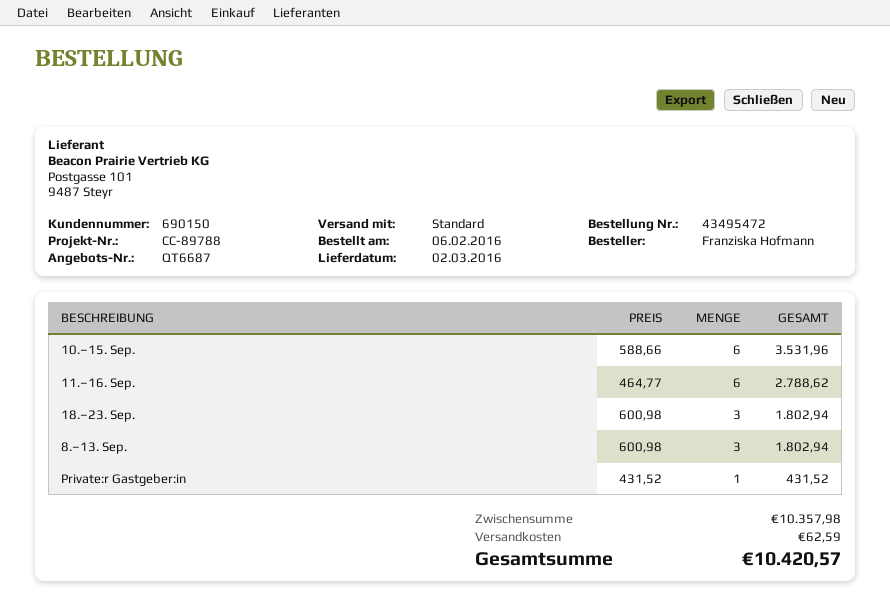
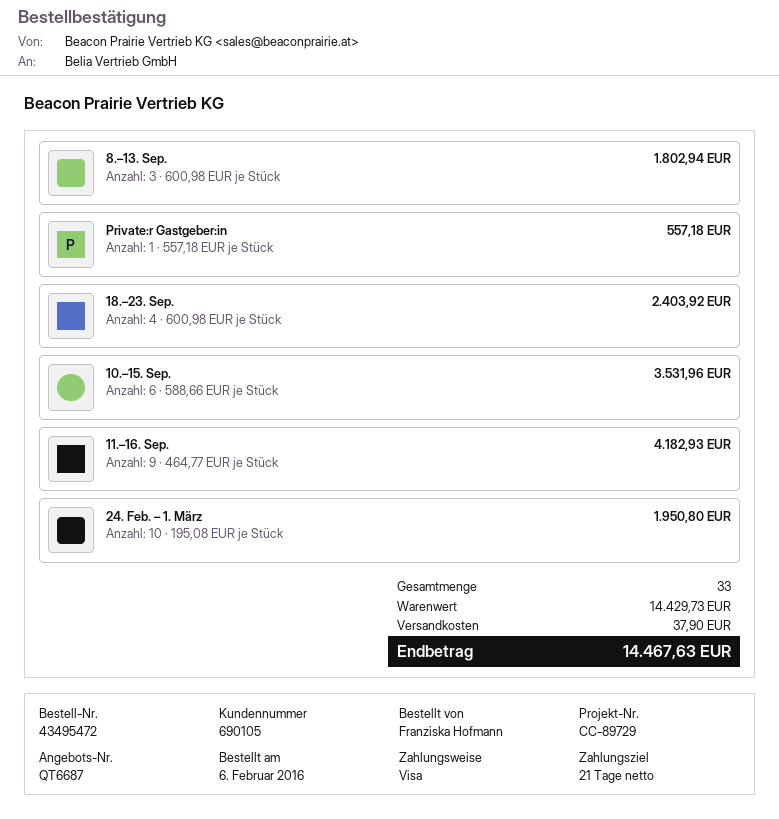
customer number: 690150 -> 690105
reference: CC-89788 -> CC-89729
11.–16. Sep.: 6 x 464.77 = 2788.62 -> 9 x 464.77 = 4182.93
18.–23. Sep.: 3 x 600.98 = 1802.94 -> 4 x 600.98 = 2403.92
Private:r Gastgeber:in: 1 x 431.52 = 431.52 -> 1 x 557.18 = 557.18
24. Feb. – 1. März: none -> 10 x 195.08 = 1950.80
subtotal: 10357.98 -> 14429.73
shipping: 62.59 -> 37.90
total: 10420.57 -> 14467.63

